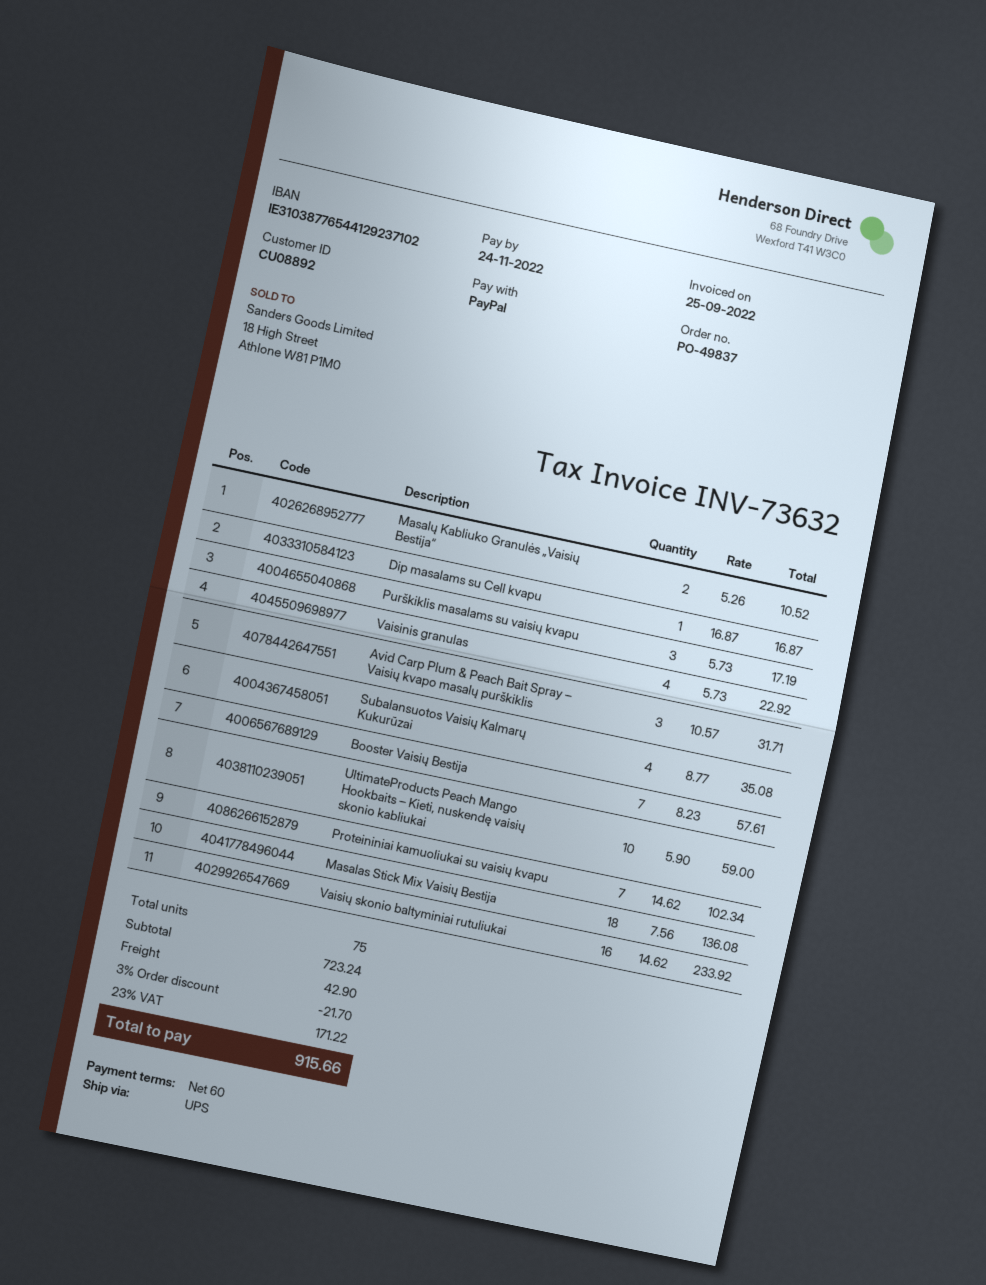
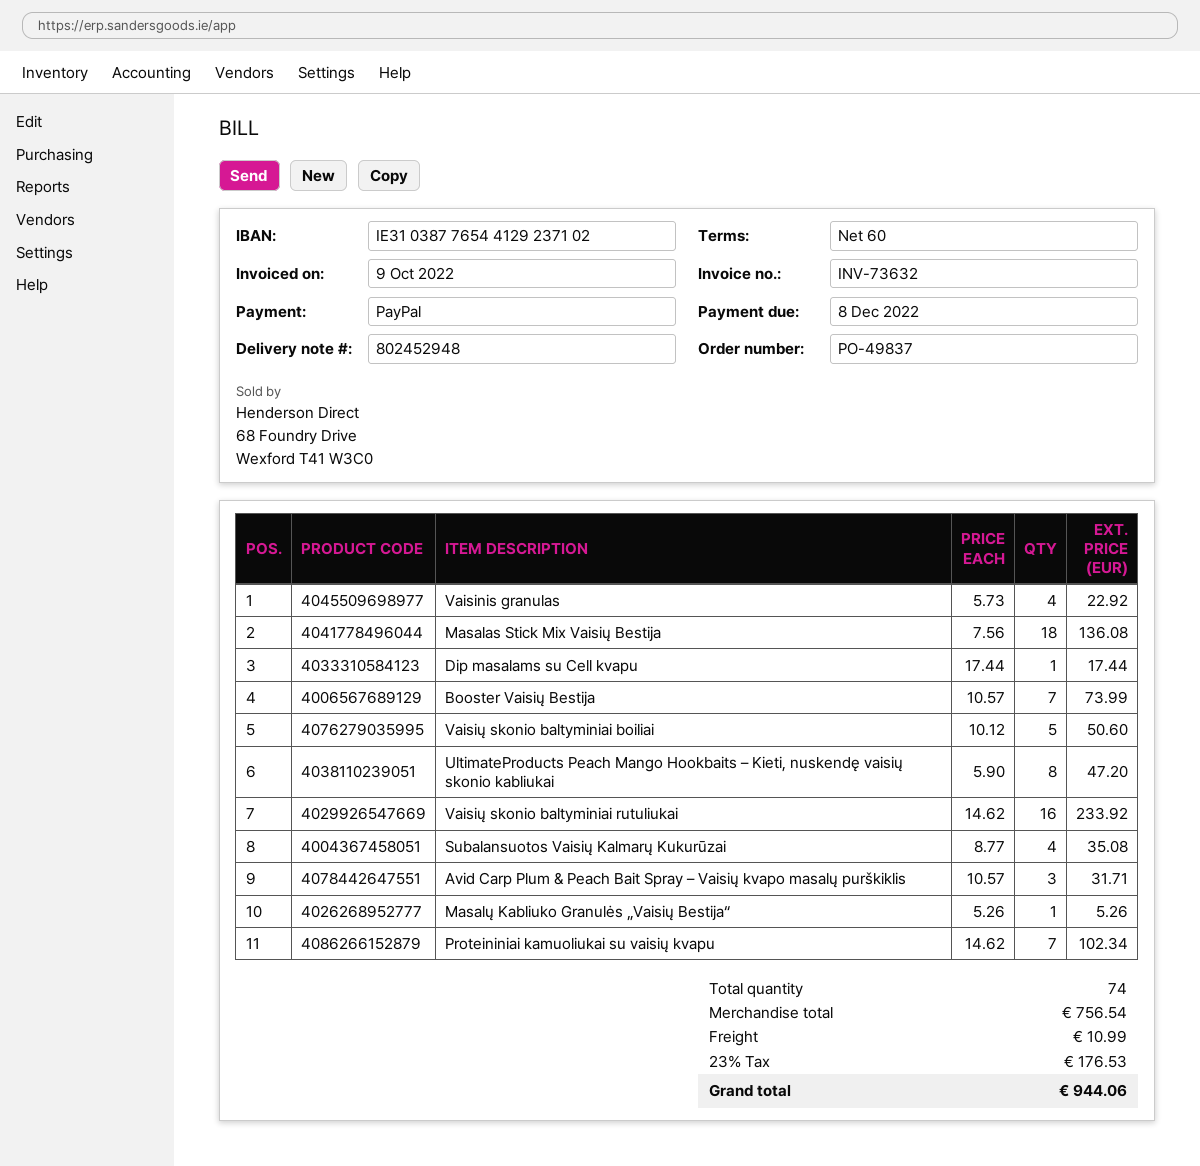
invoice date: 2022-09-25 -> 2022-10-09
due date: 2022-11-24 -> 2022-12-08
Masalų Kabliuko Granulės „Vaisių Bestija“: 2 x 5.26 = 10.52 -> 1 x 5.26 = 5.26
Dip masalams su Cell kvapu: 1 x 16.87 = 16.87 -> 1 x 17.44 = 17.44
Purškiklis masalams su vaisių kvapu: 3 x 5.73 = 17.19 -> none
Booster Vaisių Bestija: 7 x 8.23 = 57.61 -> 7 x 10.57 = 73.99
UltimateProducts Peach Mango Hookbaits – Kieti, nuskendę vaisių skonio kabliukai: 10 x 5.90 = 59.00 -> 8 x 5.90 = 47.20
Vaisių skonio baltyminiai boiliai: none -> 5 x 10.12 = 50.60
total quantity: 75 -> 74
subtotal: 723.24 -> 756.54
discount: 3% = 21.70 -> none
shipping: 42.90 -> 10.99
tax: 23% = 171.22 -> 23% = 176.53
total: 915.66 -> 944.06

